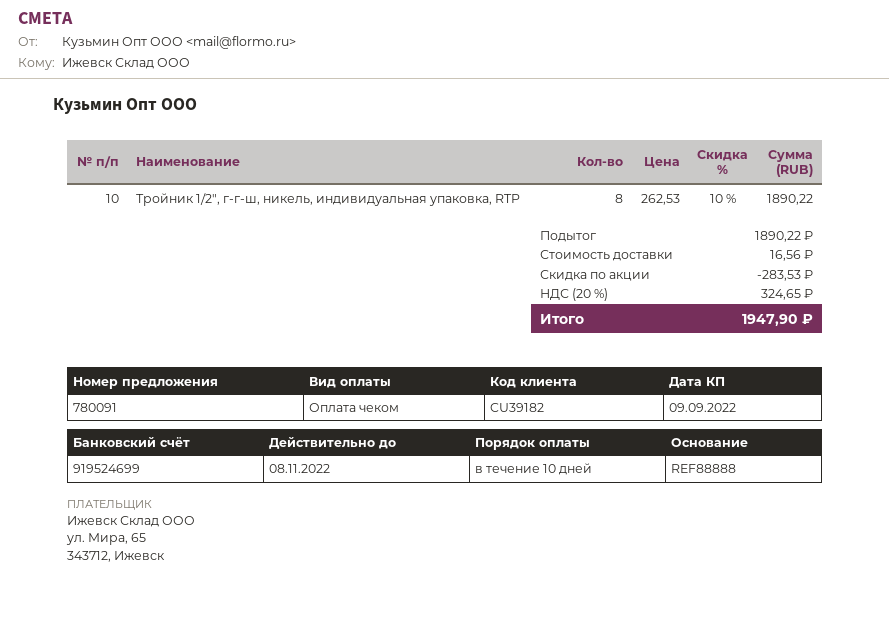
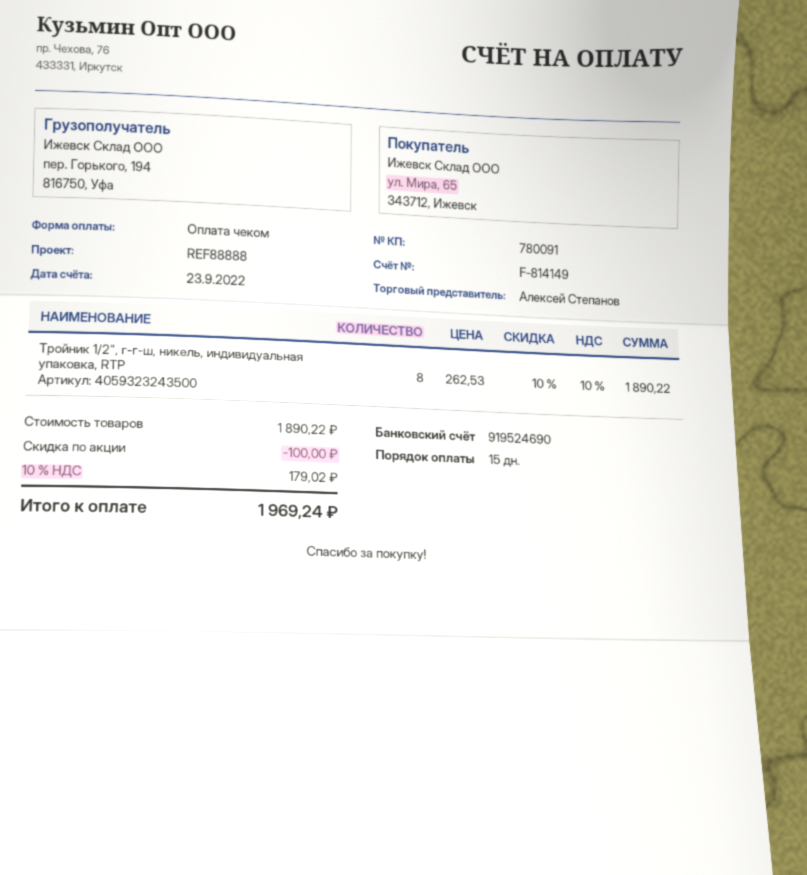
payment terms: 10 days -> 15 days
bank account: 919524699 -> 919524690
discount: 283.53 -> 100.00
shipping: 16.56 -> none
tax: 20% = 324.65 -> 10% = 179.02
total: 1947.90 -> 1969.24

